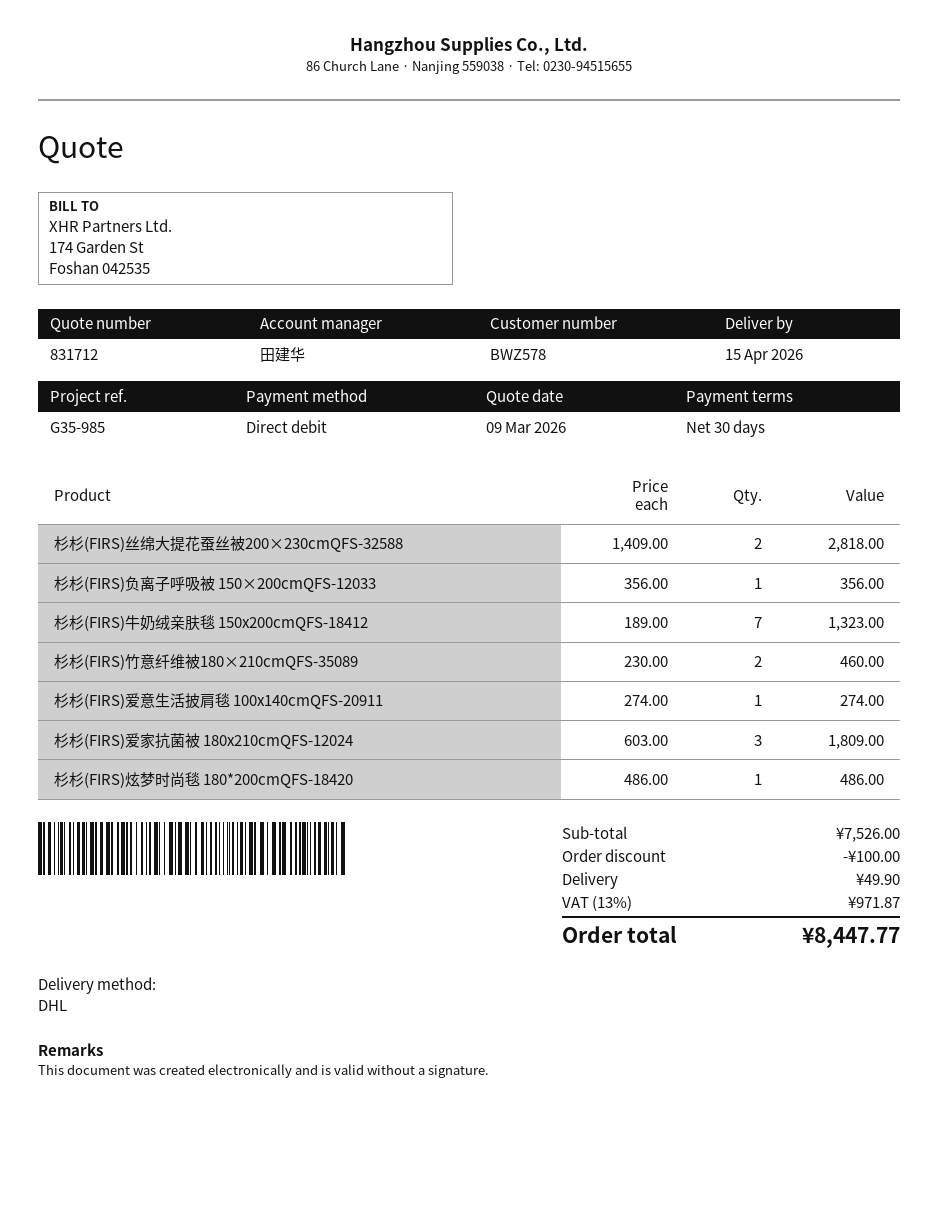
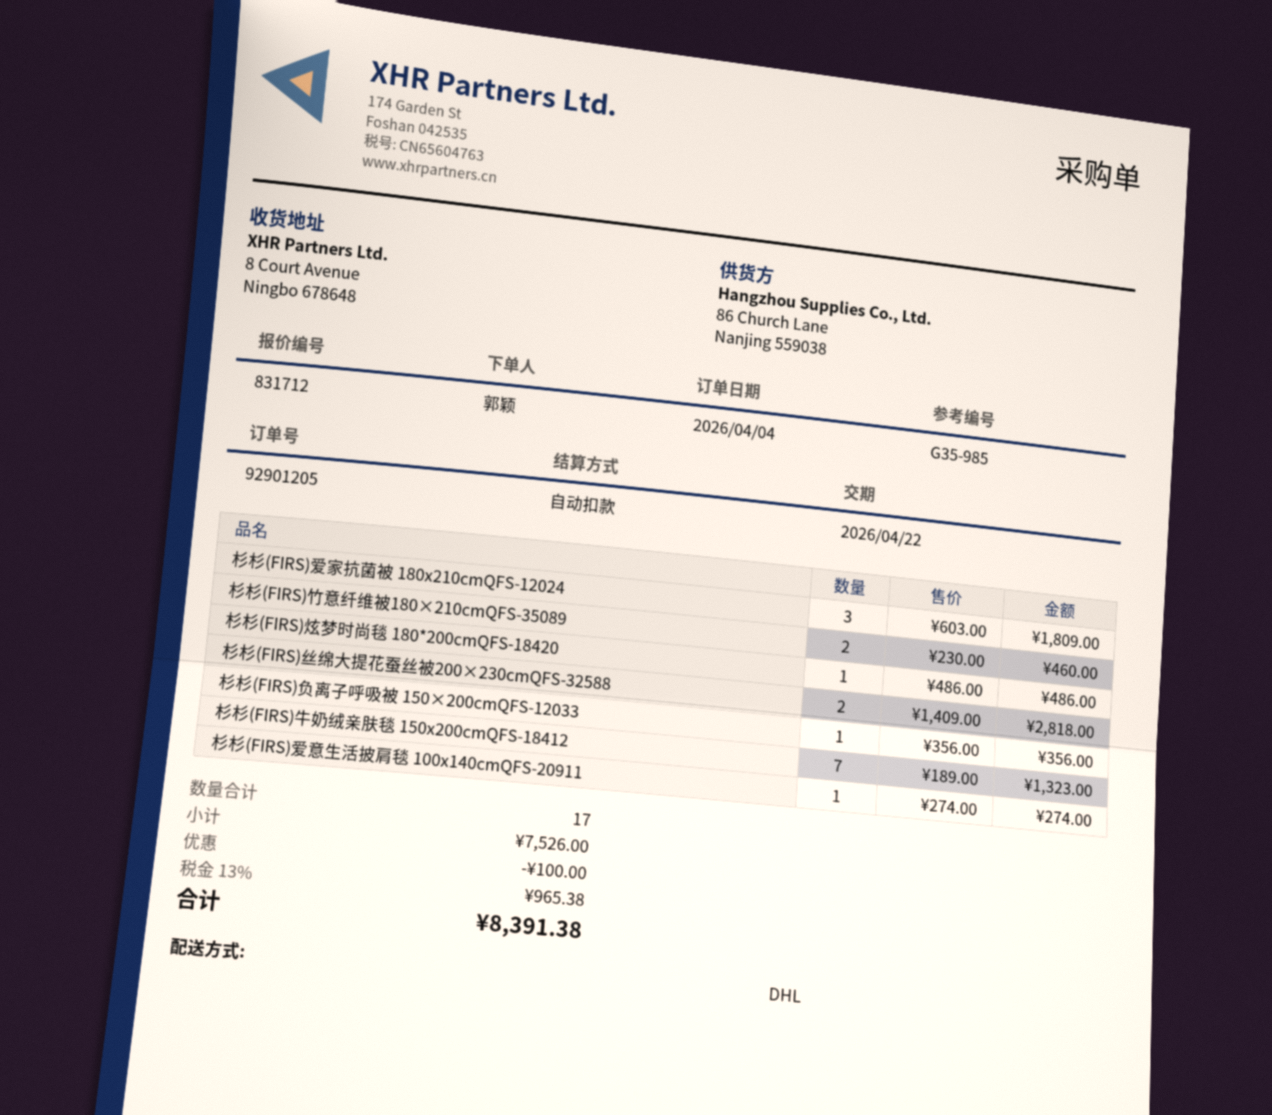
delivery date: 2026-04-15 -> 2026-04-22
shipping: 49.90 -> none
tax: 13% = 971.87 -> 13% = 965.38
total: 8447.77 -> 8391.38

